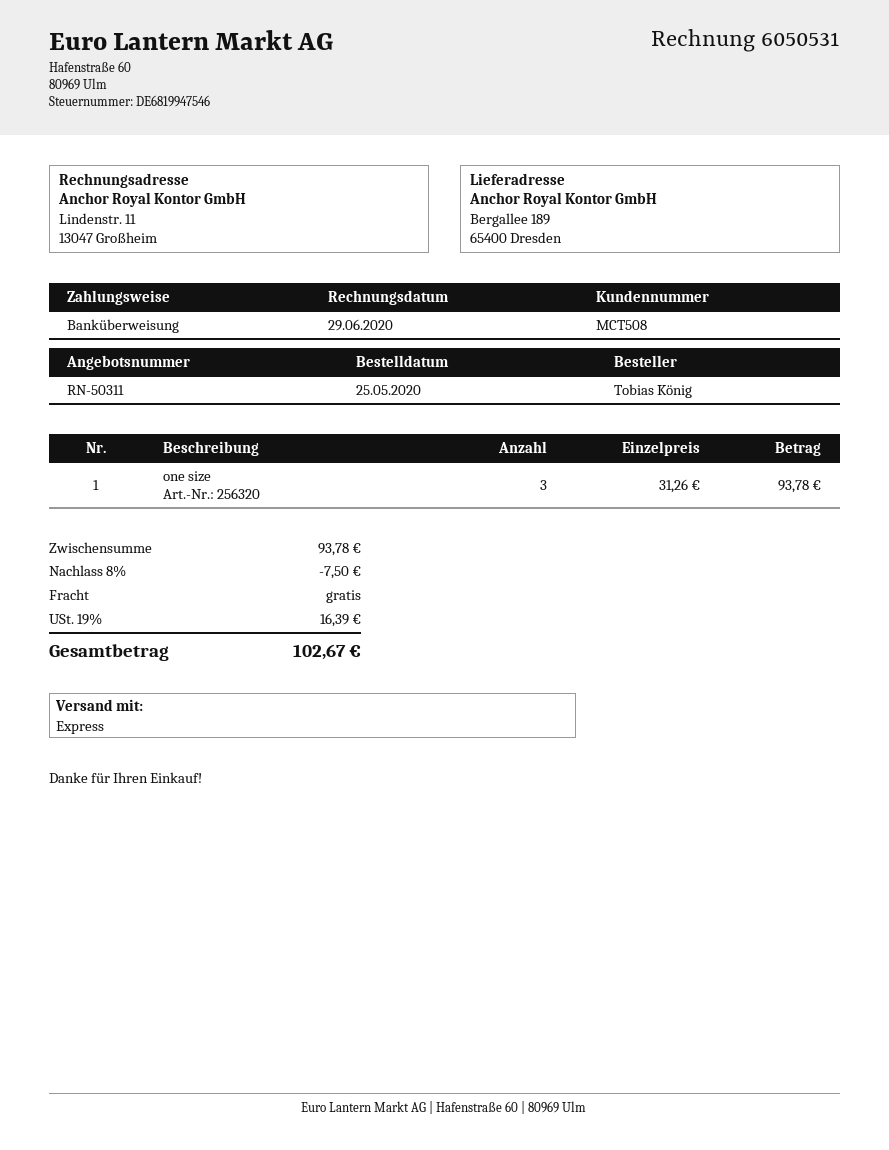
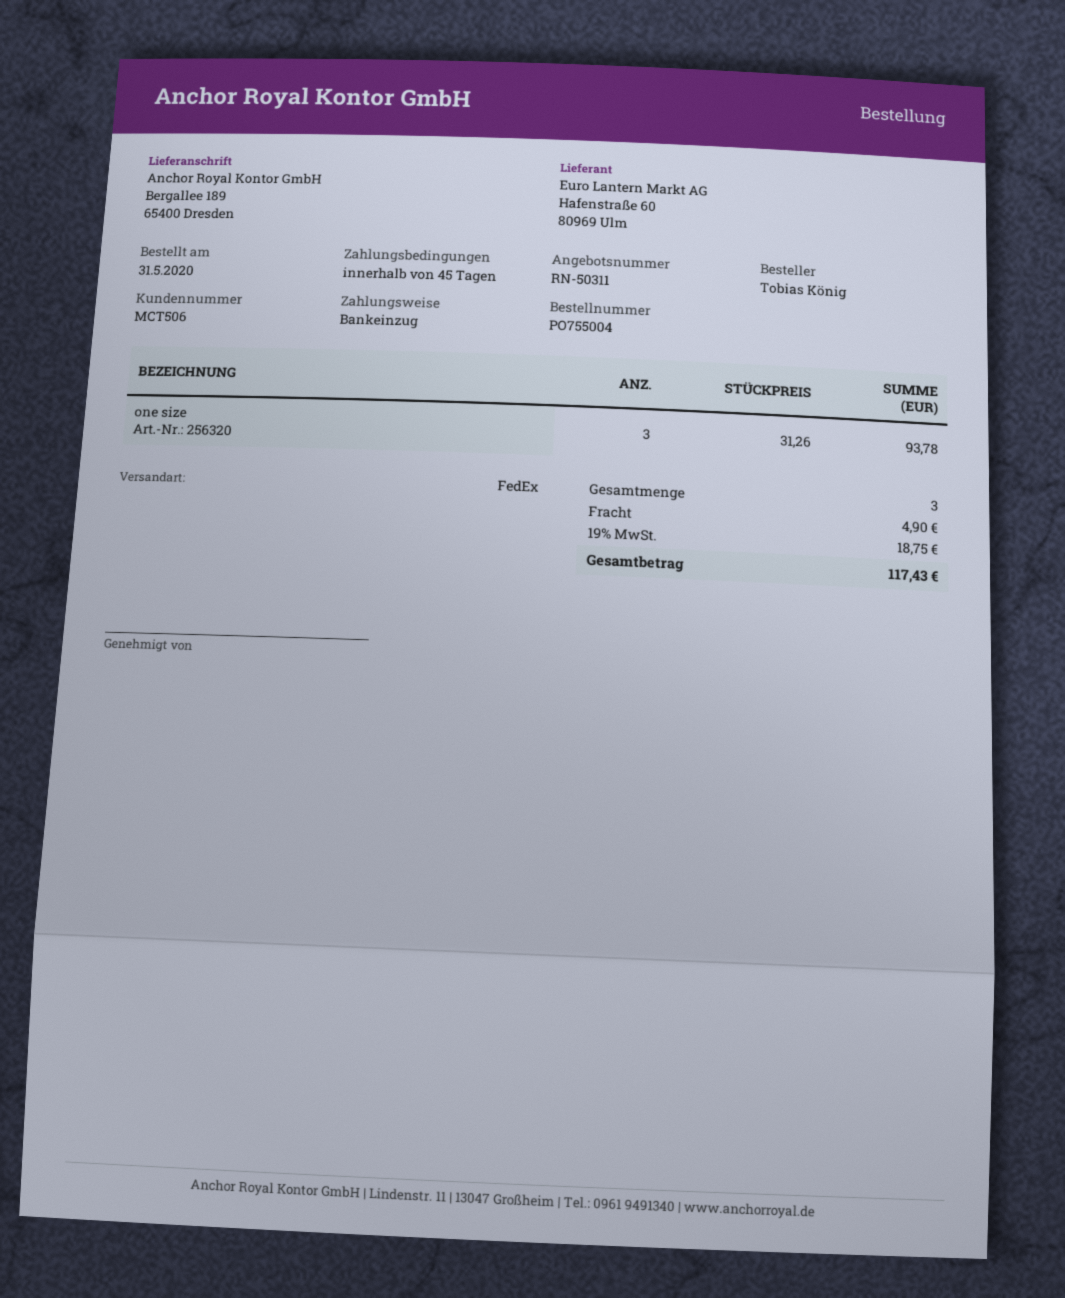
order date: 2020-05-25 -> 2020-05-31
customer number: MCT508 -> MCT506
payment method: bank transfer -> direct debit
shipping method: express -> FedEx
discount: 8% = 7.50 -> none
shipping: 0.00 -> 4.90
tax: 19% = 16.39 -> 19% = 18.75
total: 102.67 -> 117.43

